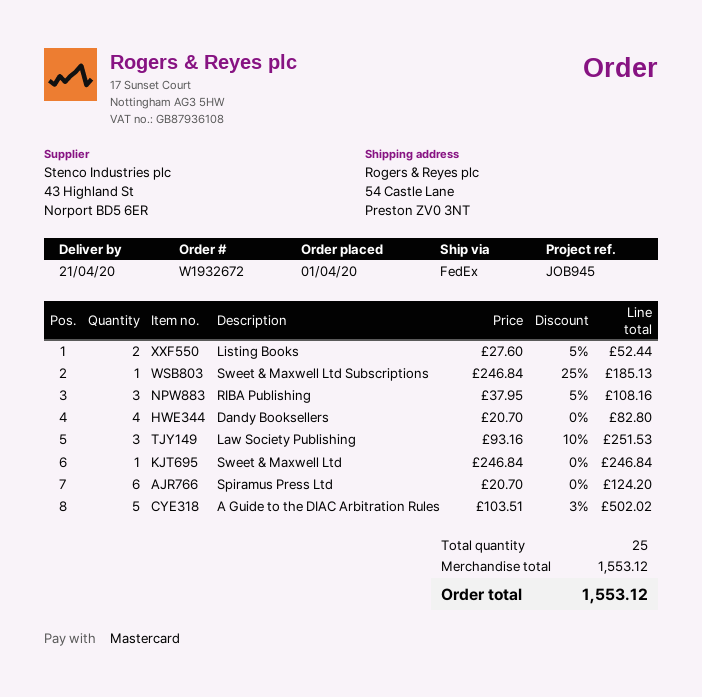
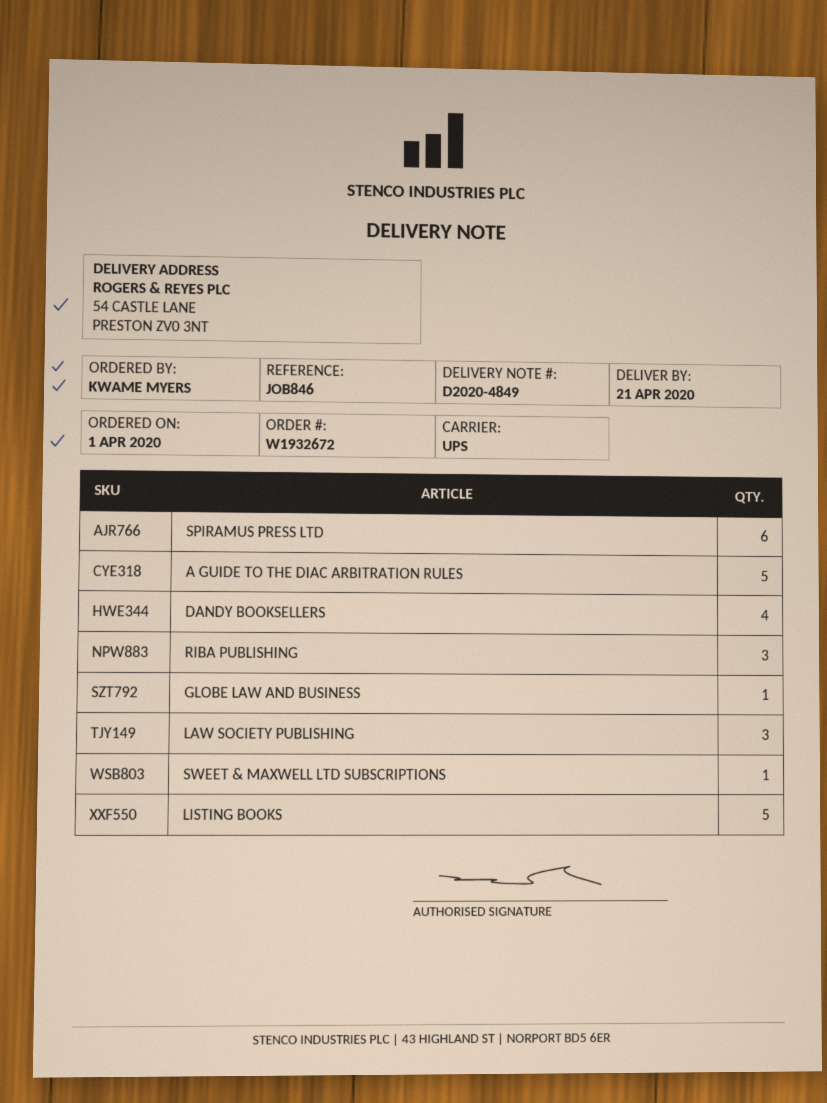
reference: JOB945 -> JOB846
shipping method: FedEx -> UPS
Listing Books: 2 -> 5
Sweet & Maxwell Ltd: 1 -> none
GLOBE LAW AND BUSINESS: none -> 1

